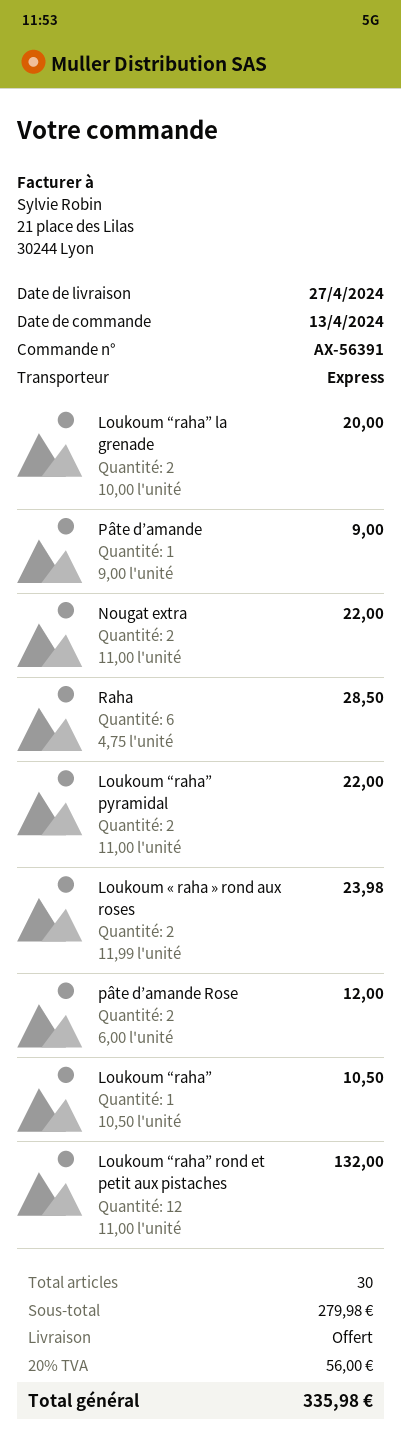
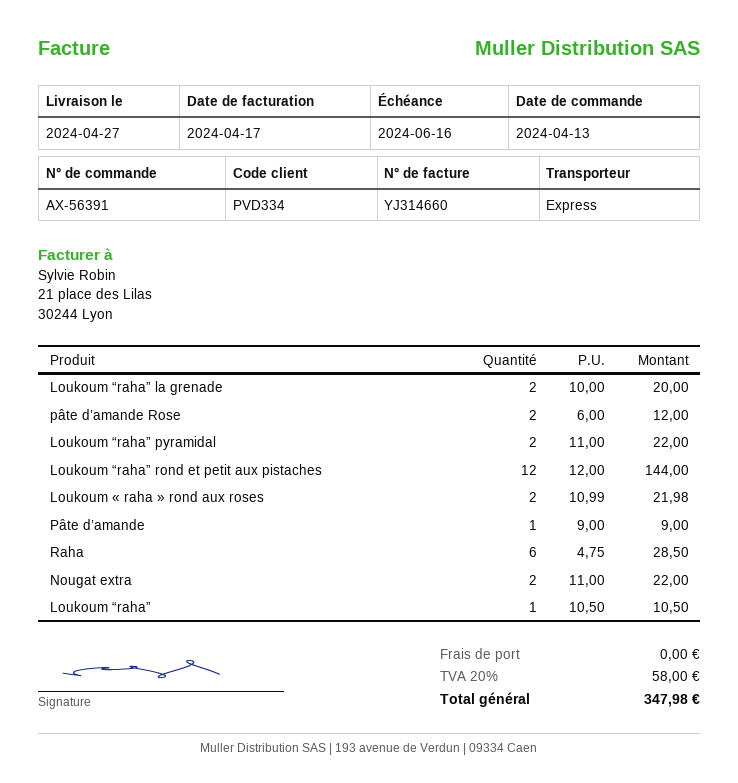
Loukoum « raha » rond aux roses: 2 x 11.99 = 23.98 -> 2 x 10.99 = 21.98
Loukoum “raha” rond et petit aux pistaches: 12 x 11.00 = 132.00 -> 12 x 12.00 = 144.00
tax: 20% = 56.00 -> 20% = 58.00
total: 335.98 -> 347.98

